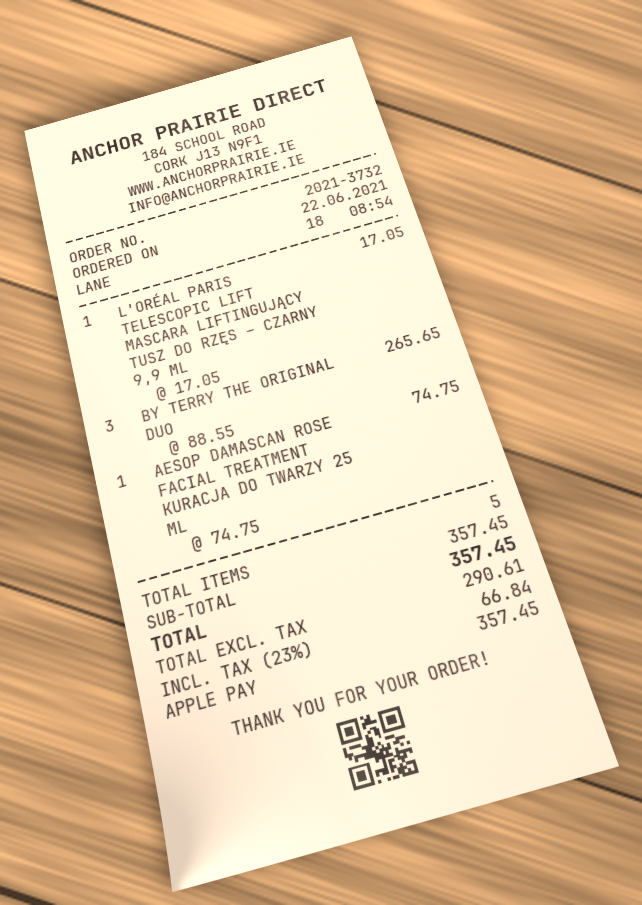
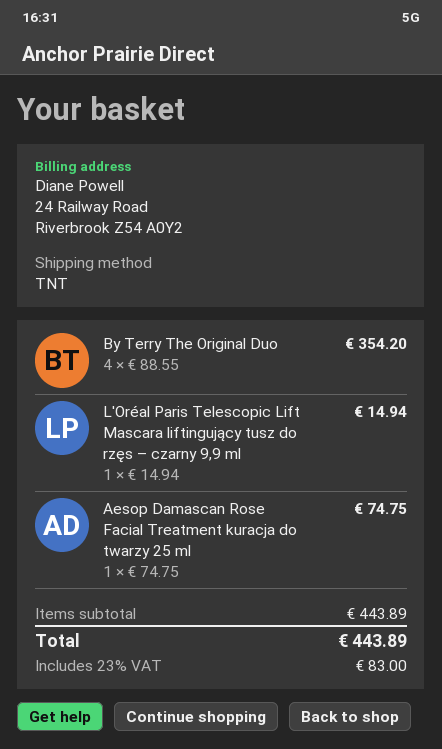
L'ORÉAL PARIS TELESCOPIC LIFT MASCARA LIFTINGUJĄCY TUSZ DO RZĘS – CZARNY 9,9 ML: 1 x 17.05 = 17.05 -> 1 x 14.94 = 14.94
BY TERRY THE ORIGINAL DUO: 3 x 88.55 = 265.65 -> 4 x 88.55 = 354.20
subtotal: 357.45 -> 443.89
tax: 23% = 66.84 -> 23% = 83.00
total: 357.45 -> 443.89

